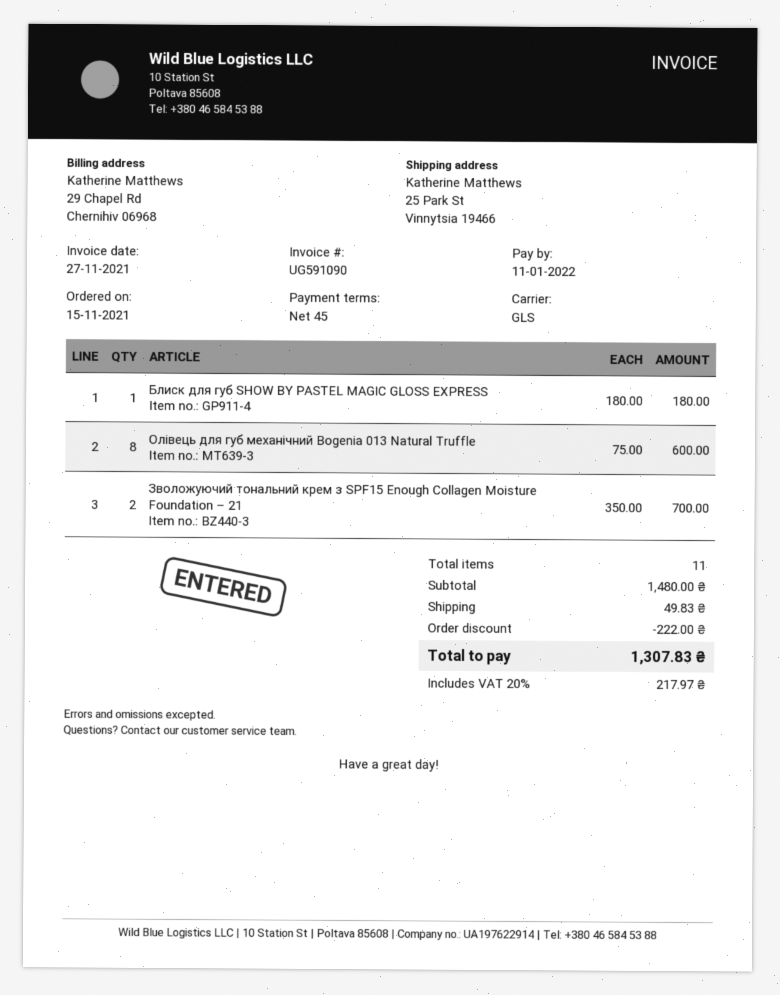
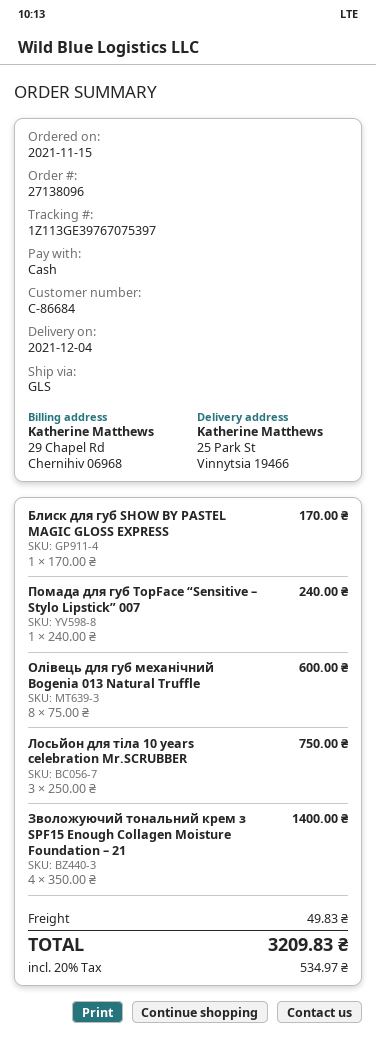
Блиск для губ SHOW BY PASTEL MAGIC GLOSS EXPRESS: 1 x 180.00 = 180.00 -> 1 x 170.00 = 170.00
Зволожуючий тональний крем з SPF15 Enough Collagen Moisture Foundation – 21: 2 x 350.00 = 700.00 -> 4 x 350.00 = 1400.00
Помада для губ TopFace “Sensitive – Stylo Lipstick” 007: none -> 1 x 240.00 = 240.00
Лосьйон для тіла 10 years celebration Mr.SCRUBBER: none -> 3 x 250.00 = 750.00
discount: 222.00 -> none
tax: 20% = 217.97 -> 20% = 534.97
total: 1307.83 -> 3209.83

